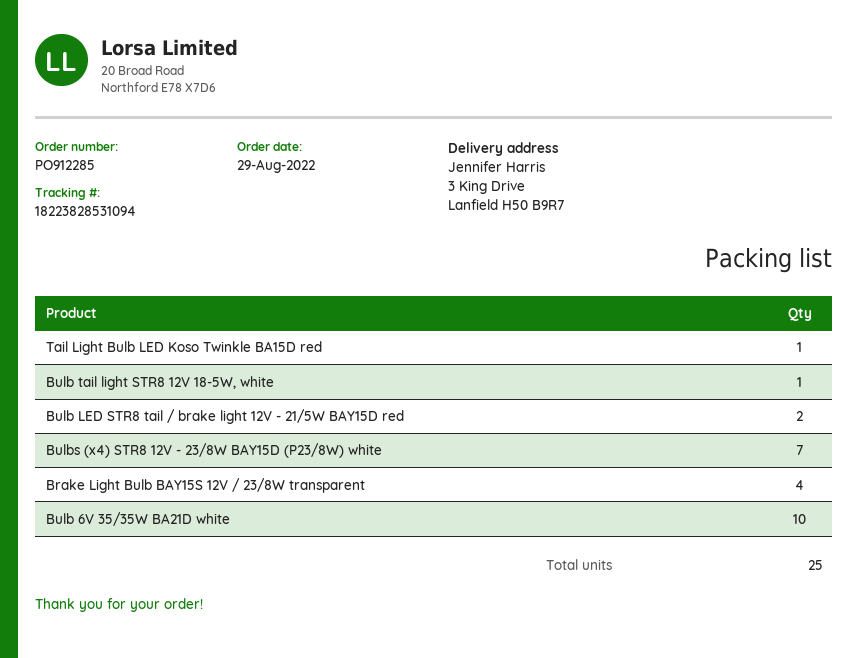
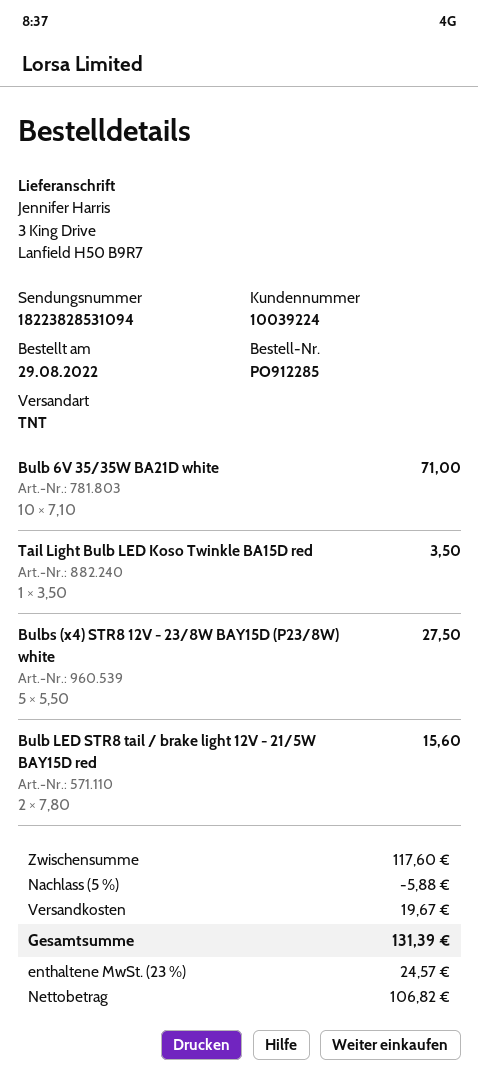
Bulb tail light STR8 12V 18-5W, white: 1 -> none
Bulbs (x4) STR8 12V - 23/8W BAY15D (P23/8W) white: 7 -> 5
Brake Light Bulb BAY15S 12V / 23/8W transparent: 4 -> none

